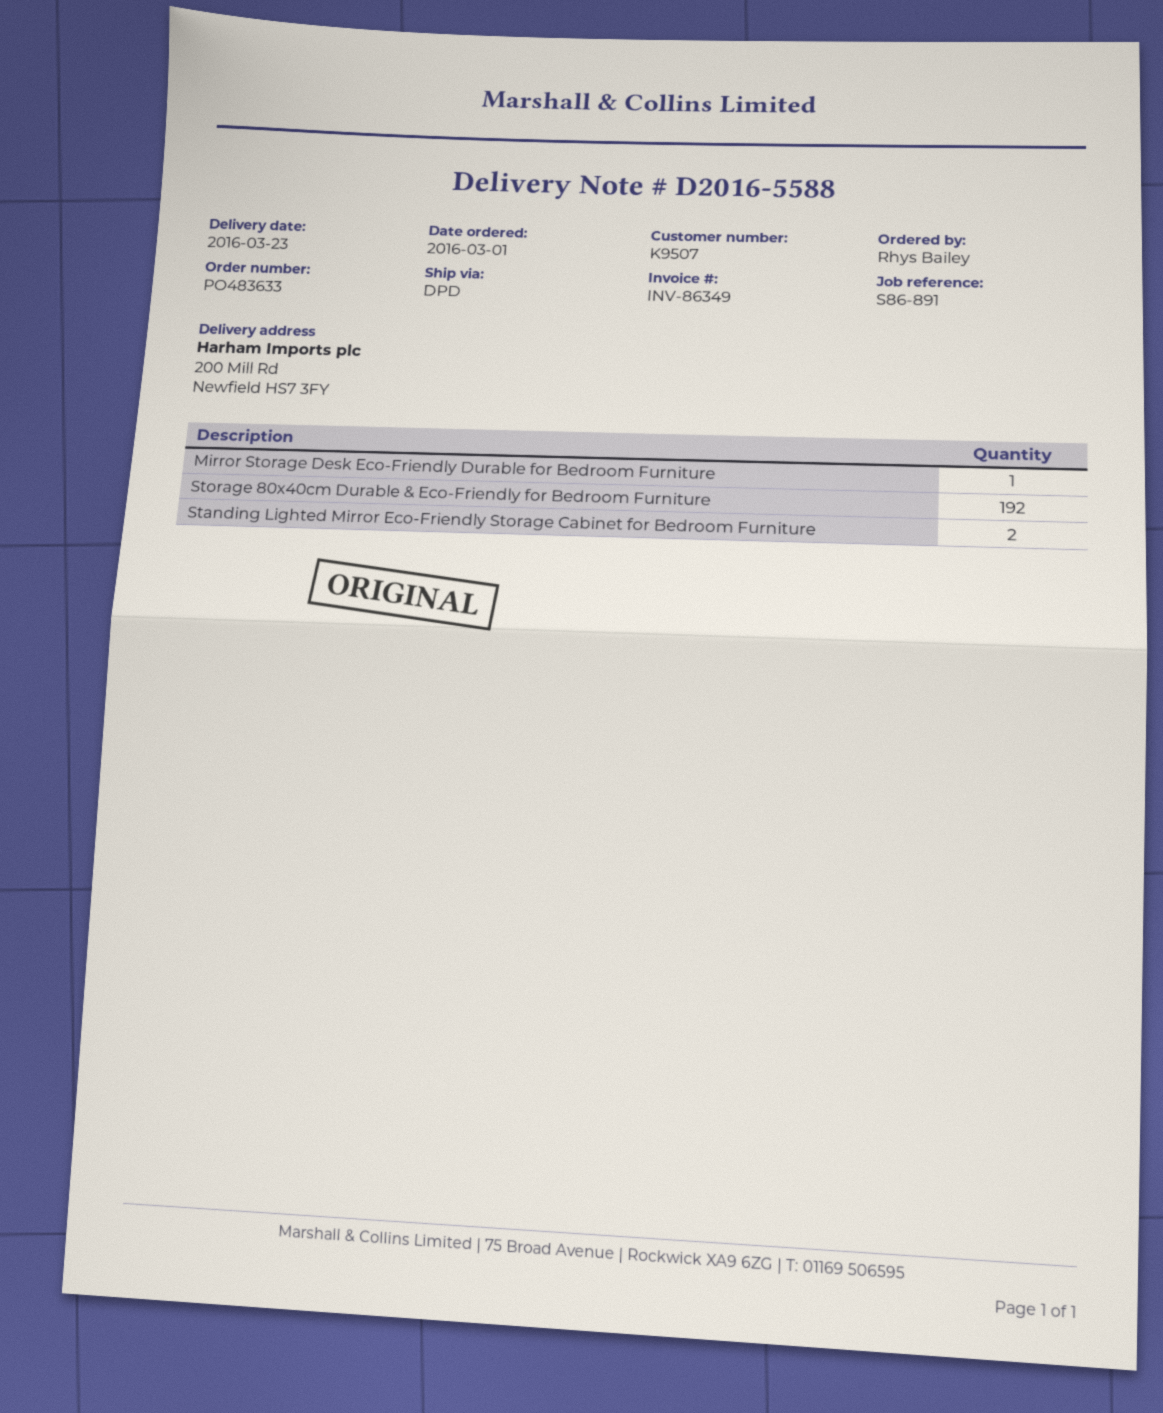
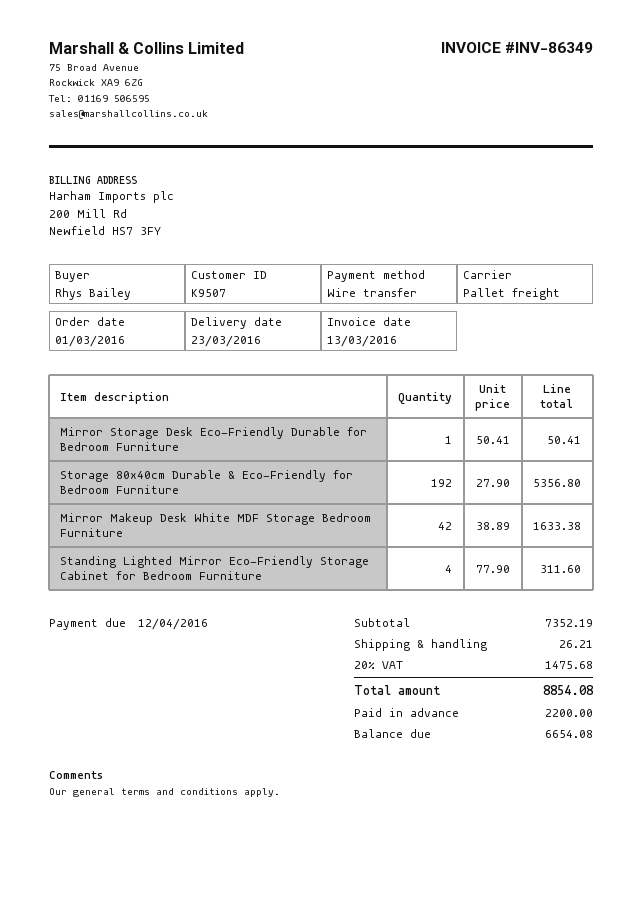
shipping method: DPD -> pallet freight
Standing Lighted Mirror Eco-Friendly Storage Cabinet for Bedroom Furniture: 2 -> 4
Mirror Makeup Desk White MDF Storage Bedroom Furniture: none -> 42

